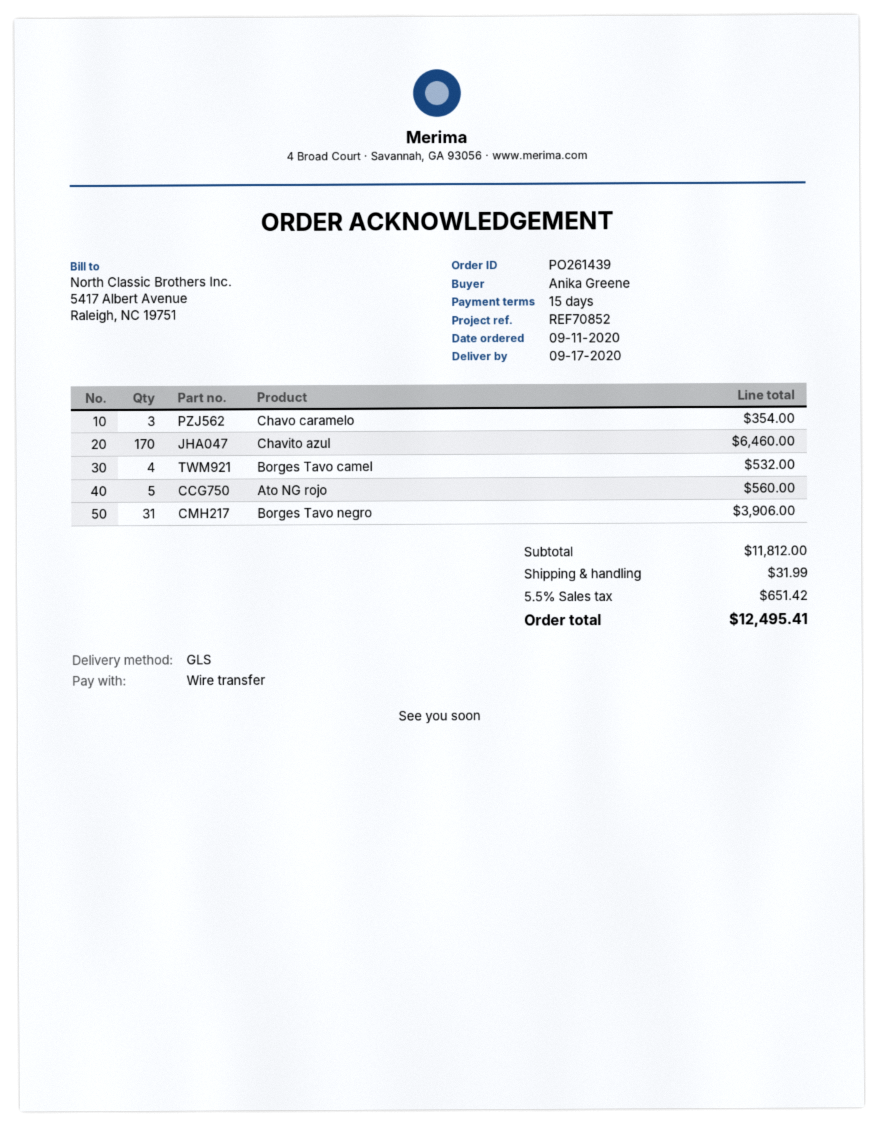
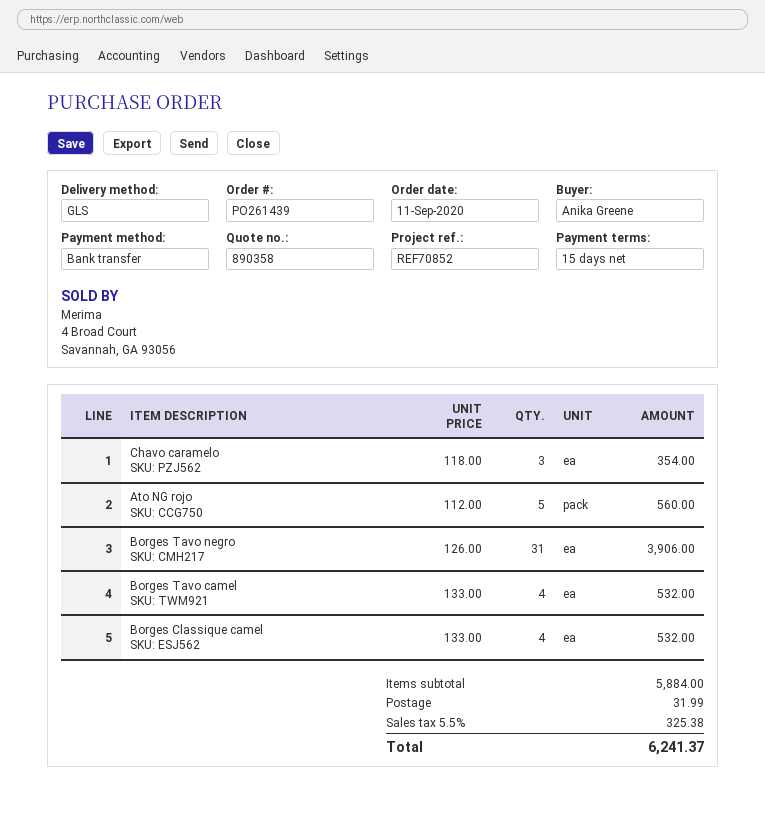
Chavito azul: 170 for 6460.00 -> none
Borges Classique camel: none -> 4 for 532.00
subtotal: 11812.00 -> 5884.00
tax: 5.5% = 651.42 -> 5.5% = 325.38
total: 12495.41 -> 6241.37

